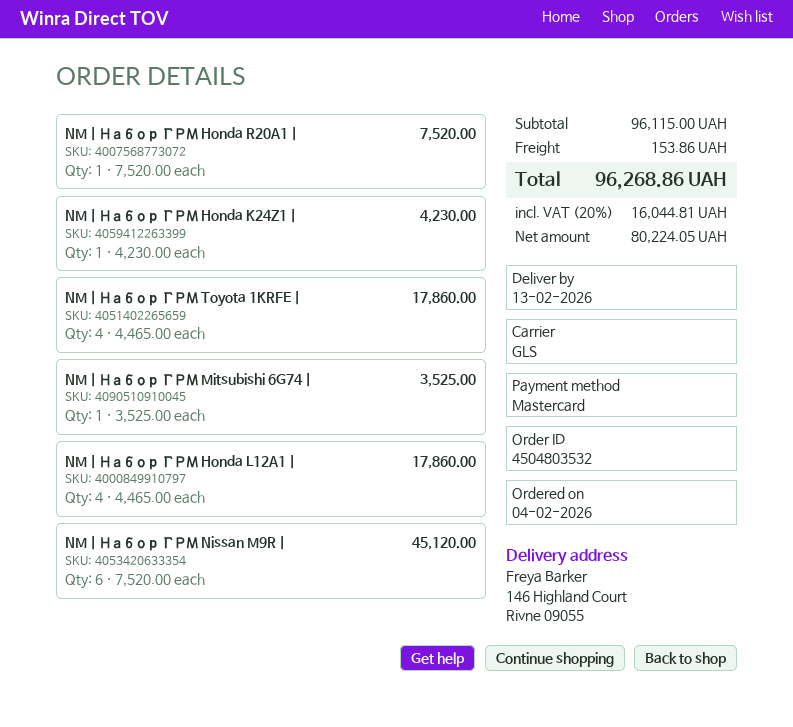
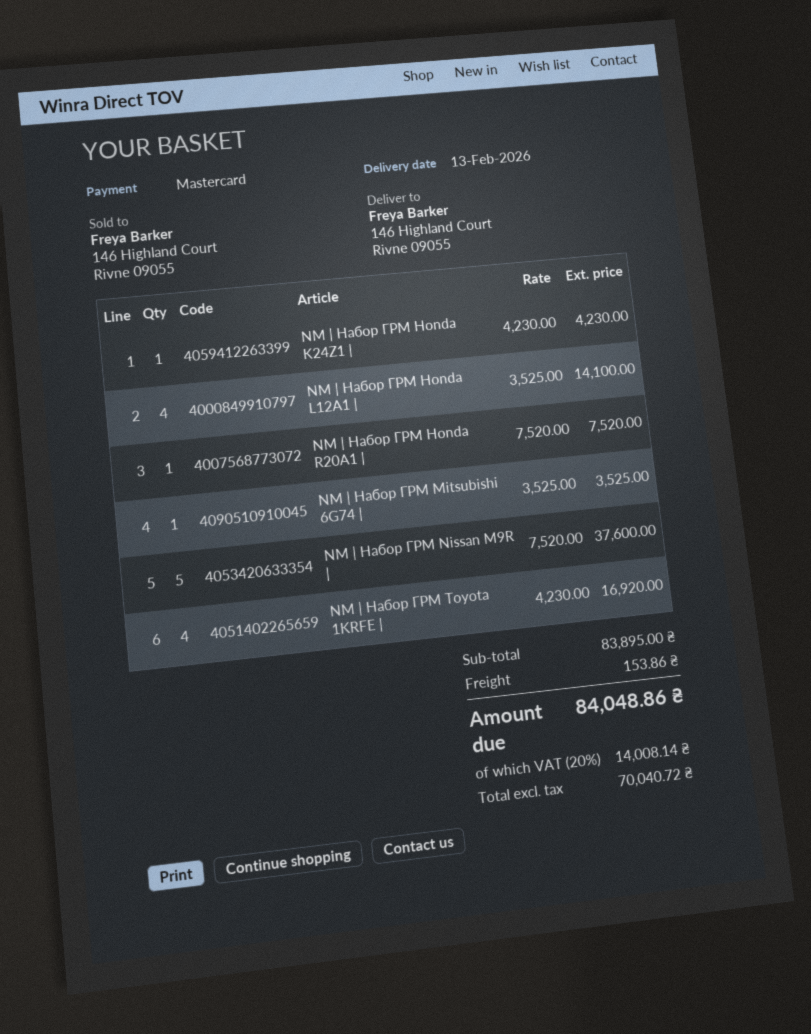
NM | Набор ГРМ Toyota 1KRFE |: 4 x 4465.00 = 17860.00 -> 4 x 4230.00 = 16920.00
NM | Набор ГРМ Honda L12A1 |: 4 x 4465.00 = 17860.00 -> 4 x 3525.00 = 14100.00
NM | Набор ГРМ Nissan M9R |: 6 x 7520.00 = 45120.00 -> 5 x 7520.00 = 37600.00
subtotal: 96115.00 -> 83895.00
net: 80224.05 -> 70040.72
tax: 20% = 16044.81 -> 20% = 14008.14
total: 96268.86 -> 84048.86

